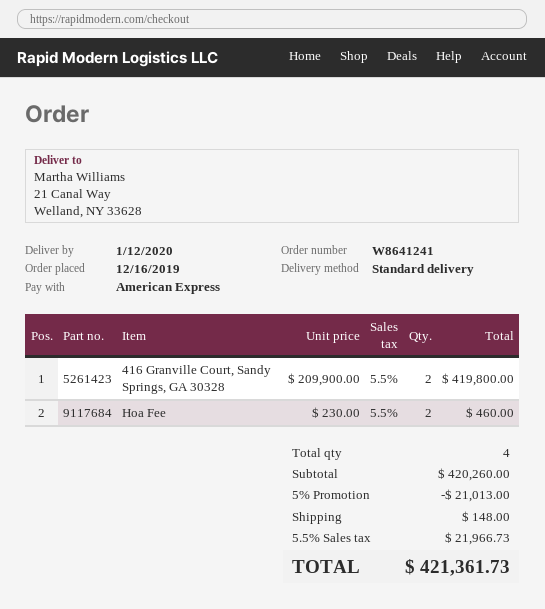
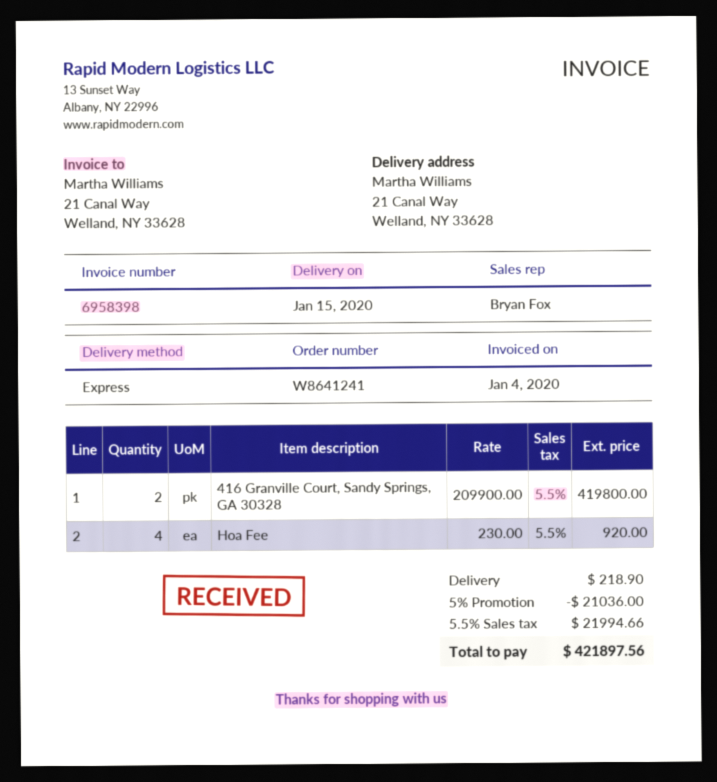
delivery date: 2020-01-12 -> 2020-01-15
shipping method: standard -> express
Hoa Fee: 2 x 230.00 = 460.00 -> 4 x 230.00 = 920.00
discount: 5% = 21013.00 -> 5% = 21036.00
shipping: 148.00 -> 218.90
tax: 5.5% = 21966.73 -> 5.5% = 21994.66
total: 421361.73 -> 421897.56

